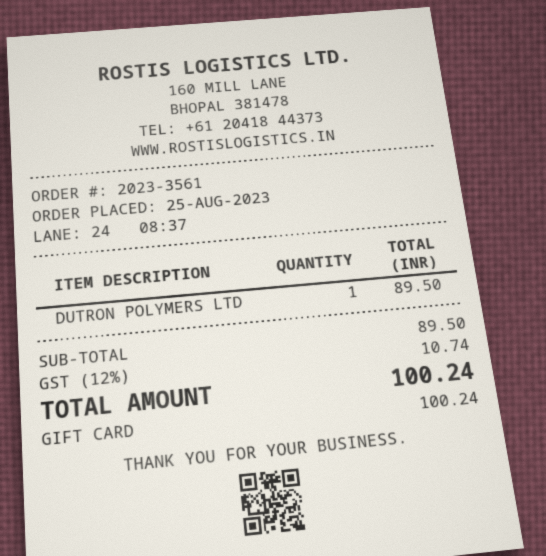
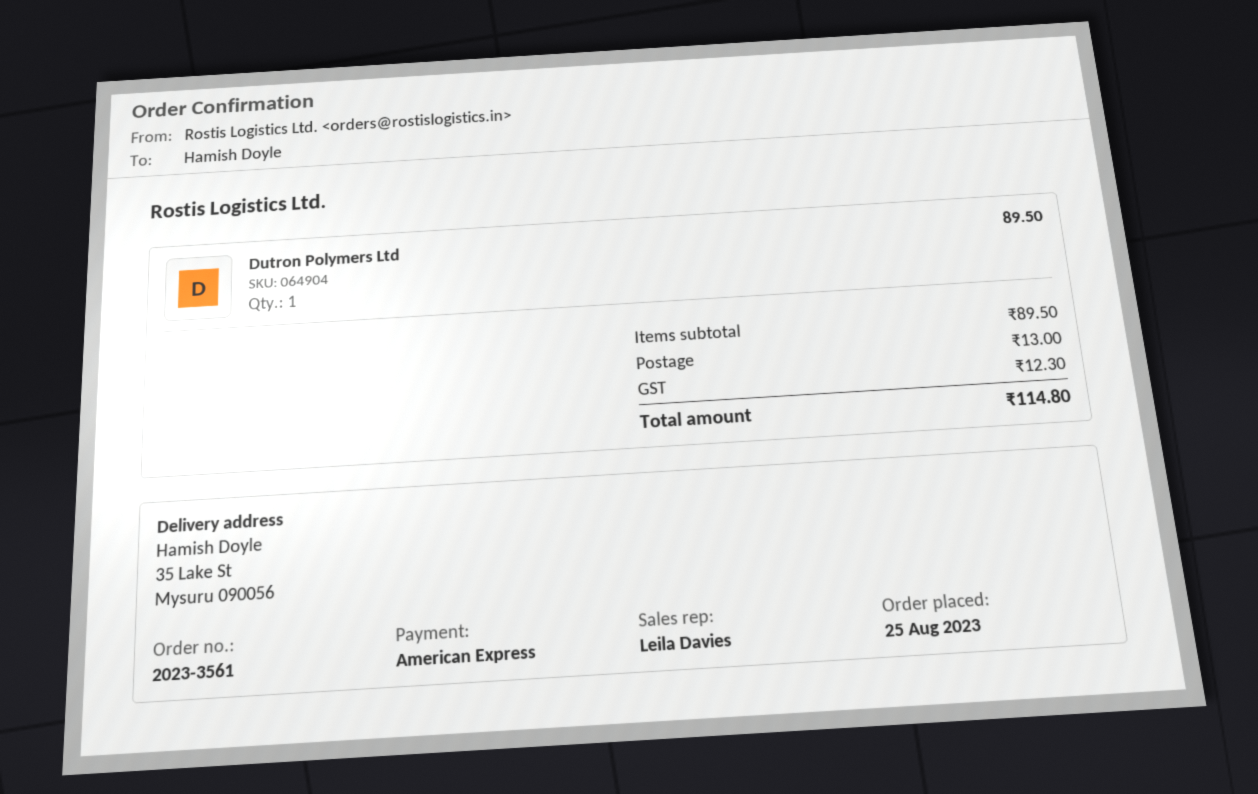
payment method: gift card -> American Express
shipping: none -> 13.00
tax: 10.74 -> 12.30
total: 100.24 -> 114.80

